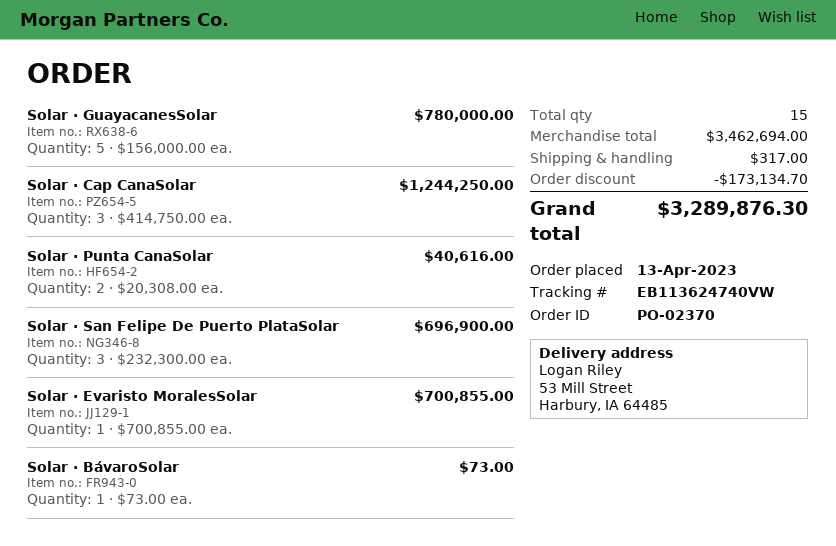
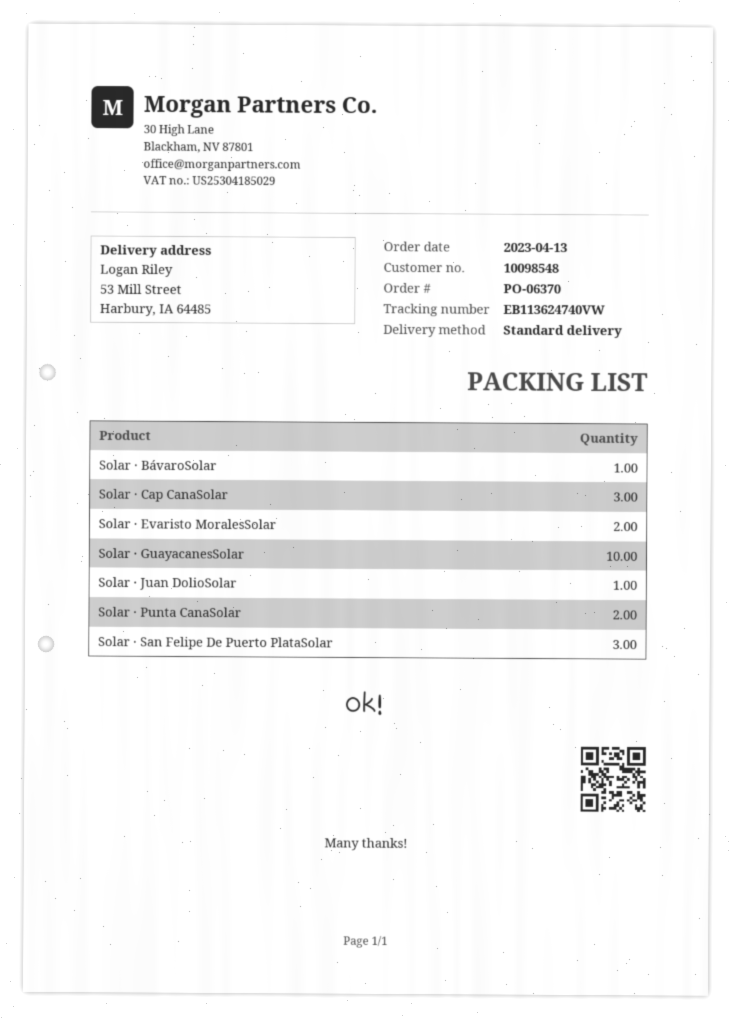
order number: PO-02370 -> PO-06370
Solar · GuayacanesSolar: 5 -> 10
Solar · Evaristo MoralesSolar: 1 -> 2
Solar · Juan DolioSolar: none -> 1

